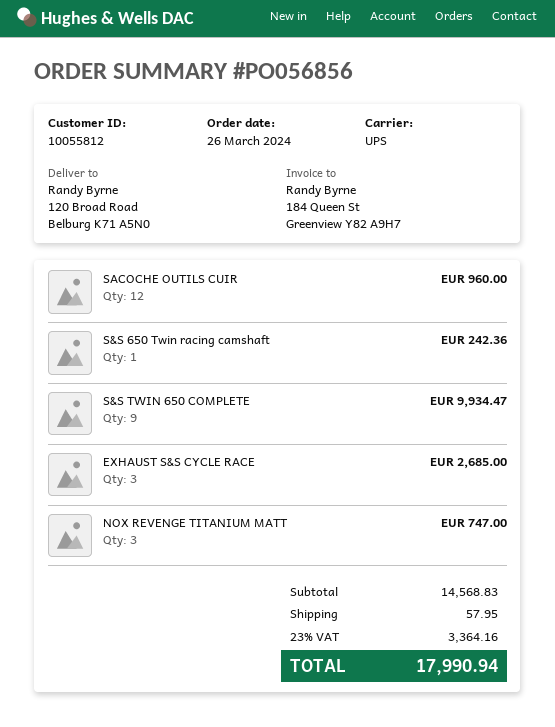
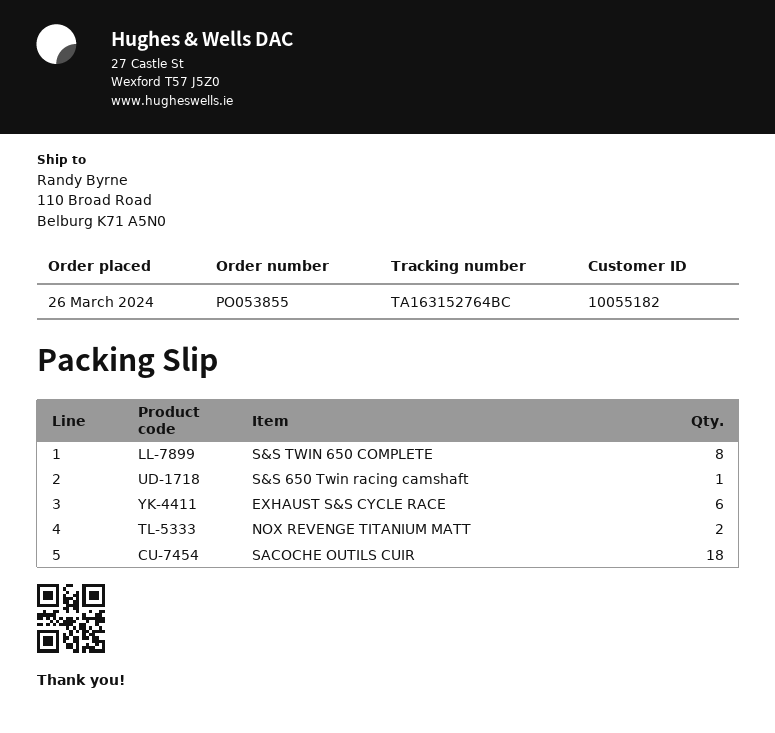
order number: PO056856 -> PO053855
customer number: 10055812 -> 10055182
ship to: 120 Broad Road, Belburg K71 A5N0 -> 110 Broad Road, Belburg K71 A5N0
SACOCHE OUTILS CUIR: 12 -> 18
S&S TWIN 650 COMPLETE: 9 -> 8
EXHAUST S&S CYCLE RACE: 3 -> 6
NOX REVENGE TITANIUM MATT: 3 -> 2

